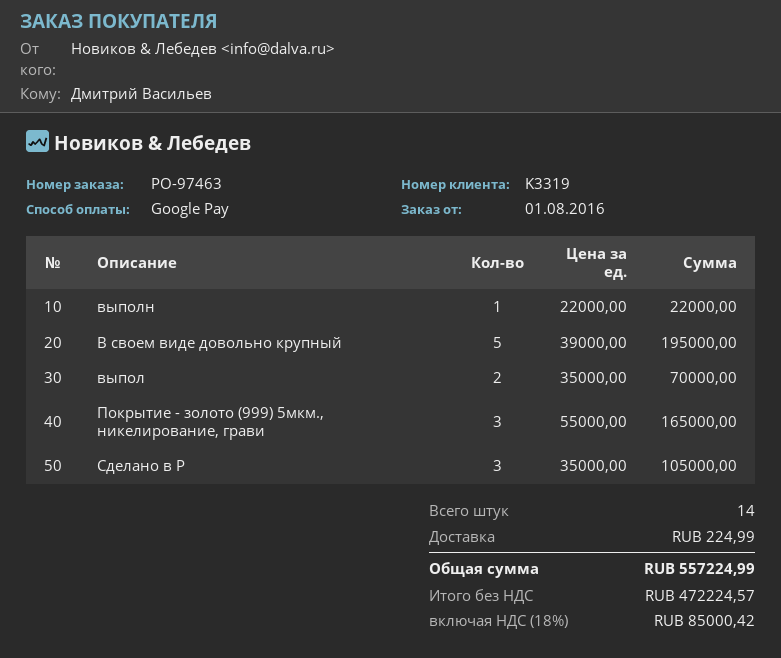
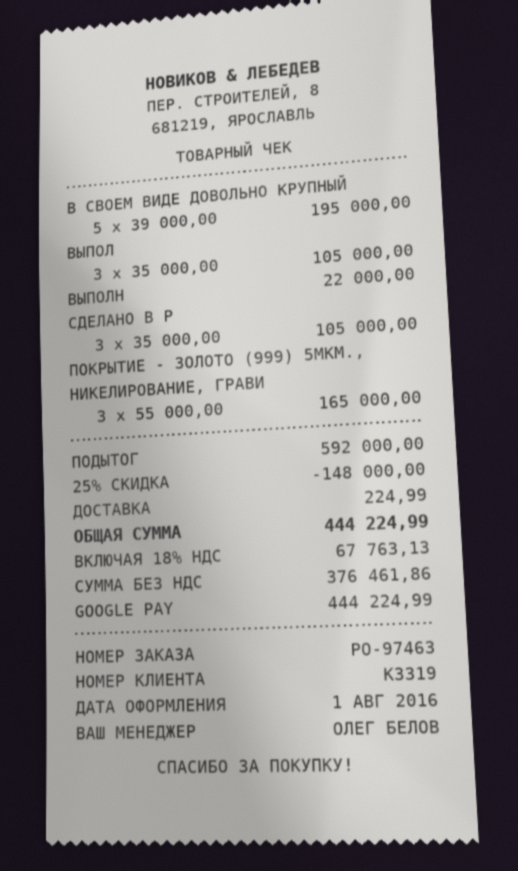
выпол: 2 x 35000.00 = 70000.00 -> 3 x 35000.00 = 105000.00
discount: none -> 25% = 148000.00
net: 472224.57 -> 376461.86
tax: 18% = 85000.42 -> 18% = 67763.13
total: 557224.99 -> 444224.99

